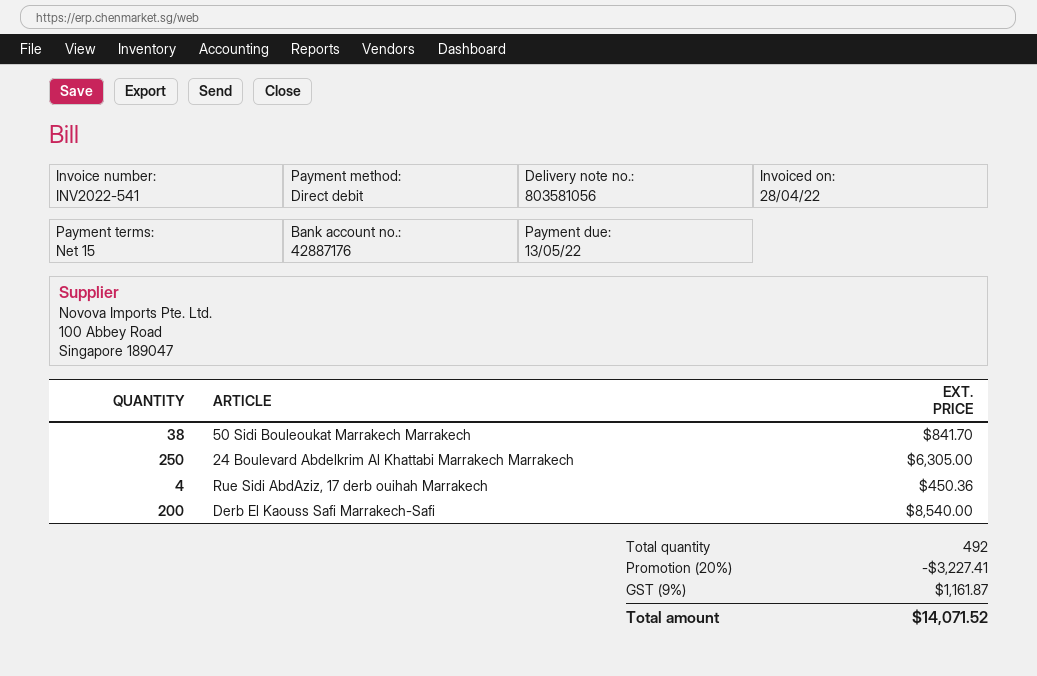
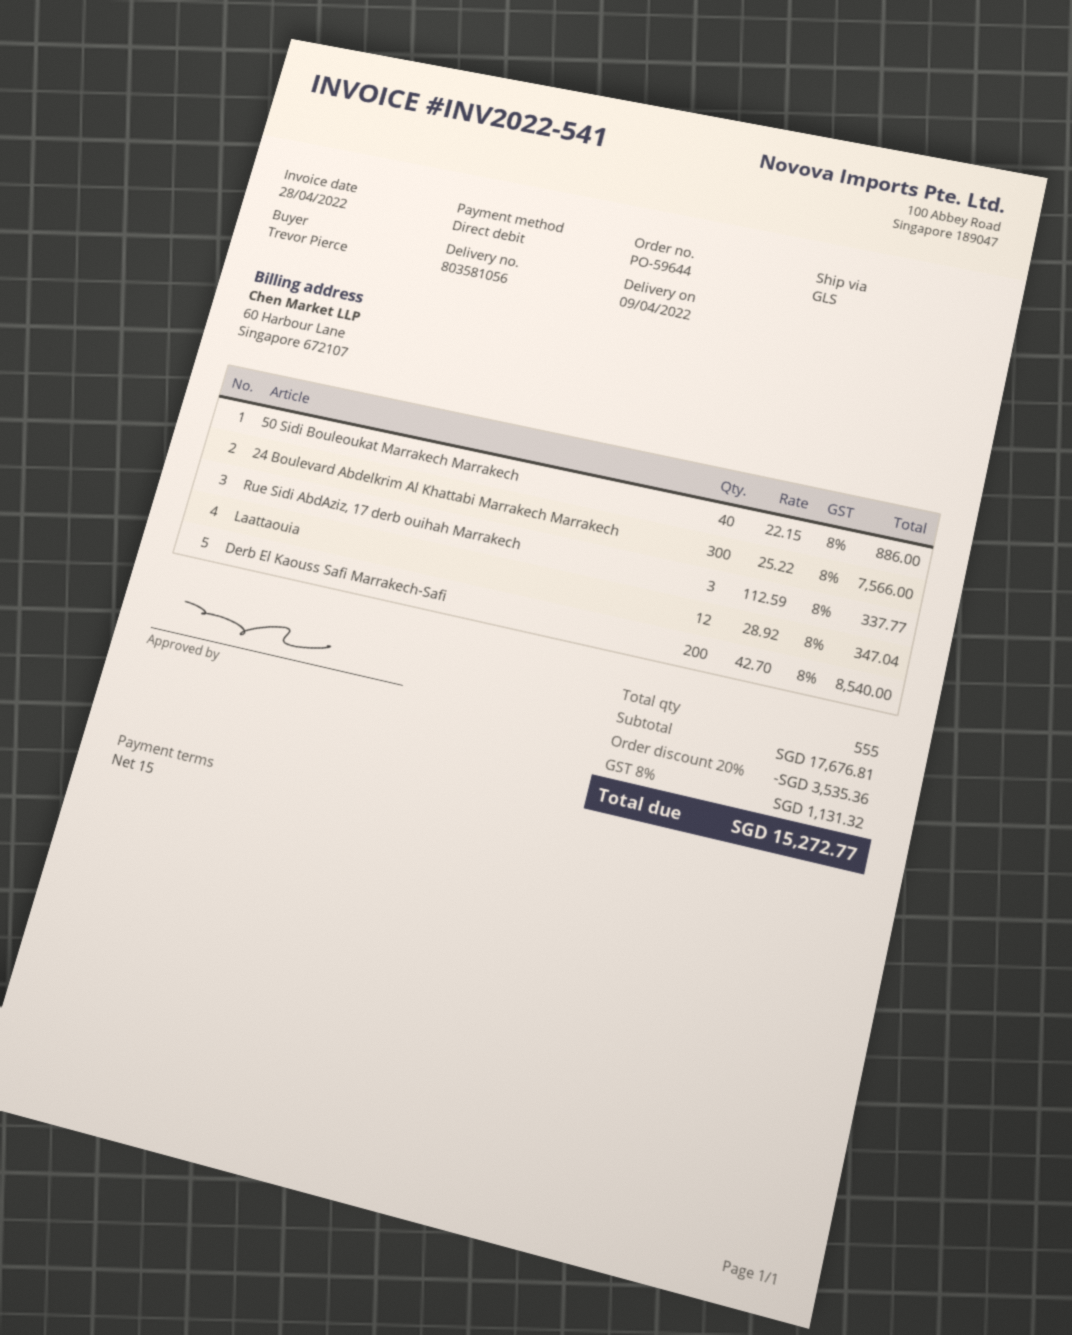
50 Sidi Bouleoukat Marrakech Marrakech: 38 for 841.70 -> 40 for 886.00
24 Boulevard Abdelkrim Al Khattabi Marrakech Marrakech: 250 for 6305.00 -> 300 for 7566.00
Rue Sidi AbdAziz, 17 derb ouihah Marrakech: 4 for 450.36 -> 3 for 337.77
Laattaouia: none -> 12 for 347.04
total quantity: 492 -> 555
discount: 20% = 3227.41 -> 20% = 3535.36
tax: 9% = 1161.87 -> 8% = 1131.32
total: 14071.52 -> 15272.77

